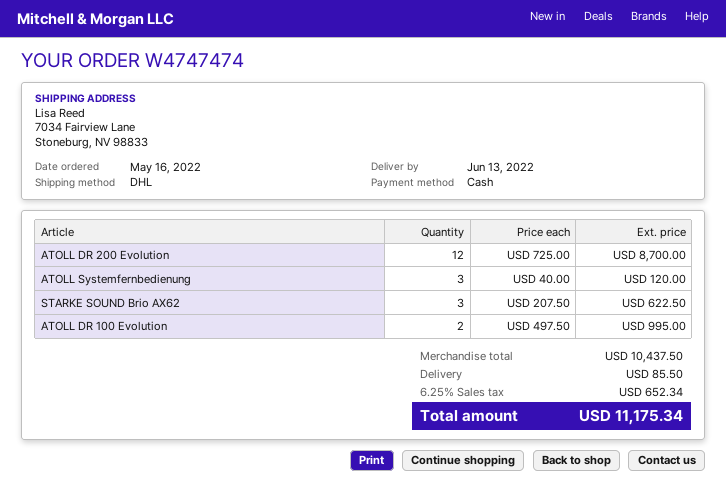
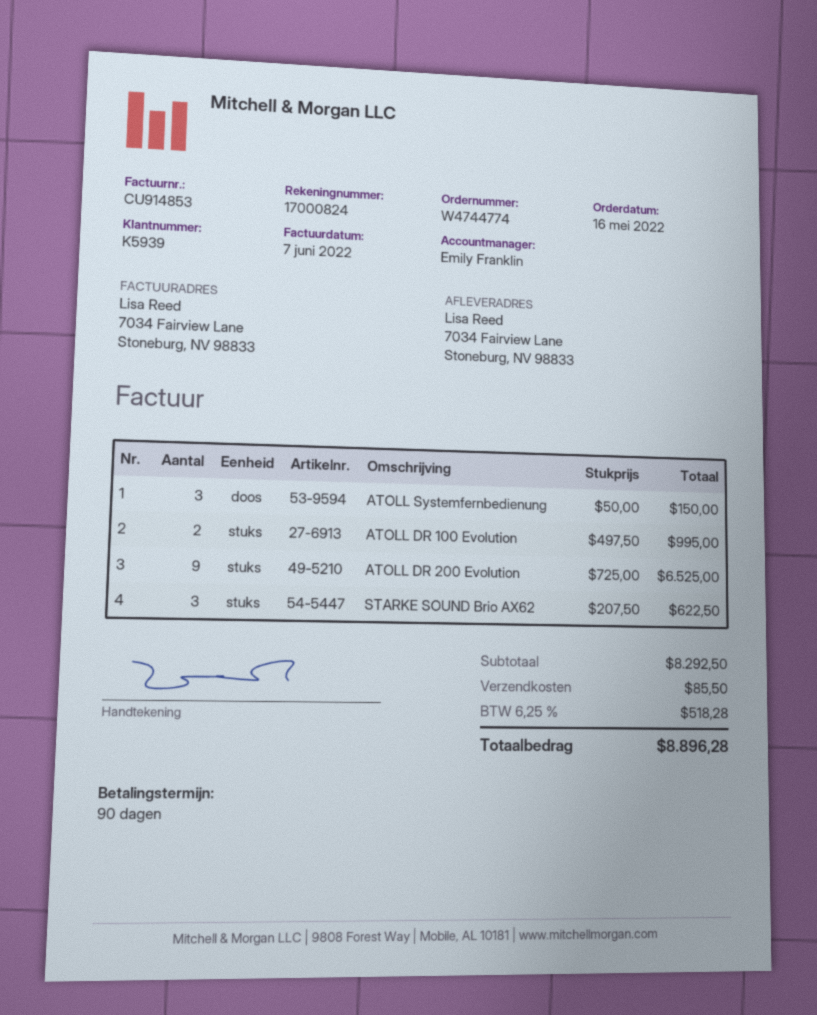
order number: W4747474 -> W4744774
ATOLL DR 200 Evolution: 12 x 725.00 = 8700.00 -> 9 x 725.00 = 6525.00
ATOLL Systemfernbedienung: 3 x 40.00 = 120.00 -> 3 x 50.00 = 150.00
subtotal: 10437.50 -> 8292.50
tax: 6.25% = 652.34 -> 6.25% = 518.28
total: 11175.34 -> 8896.28

